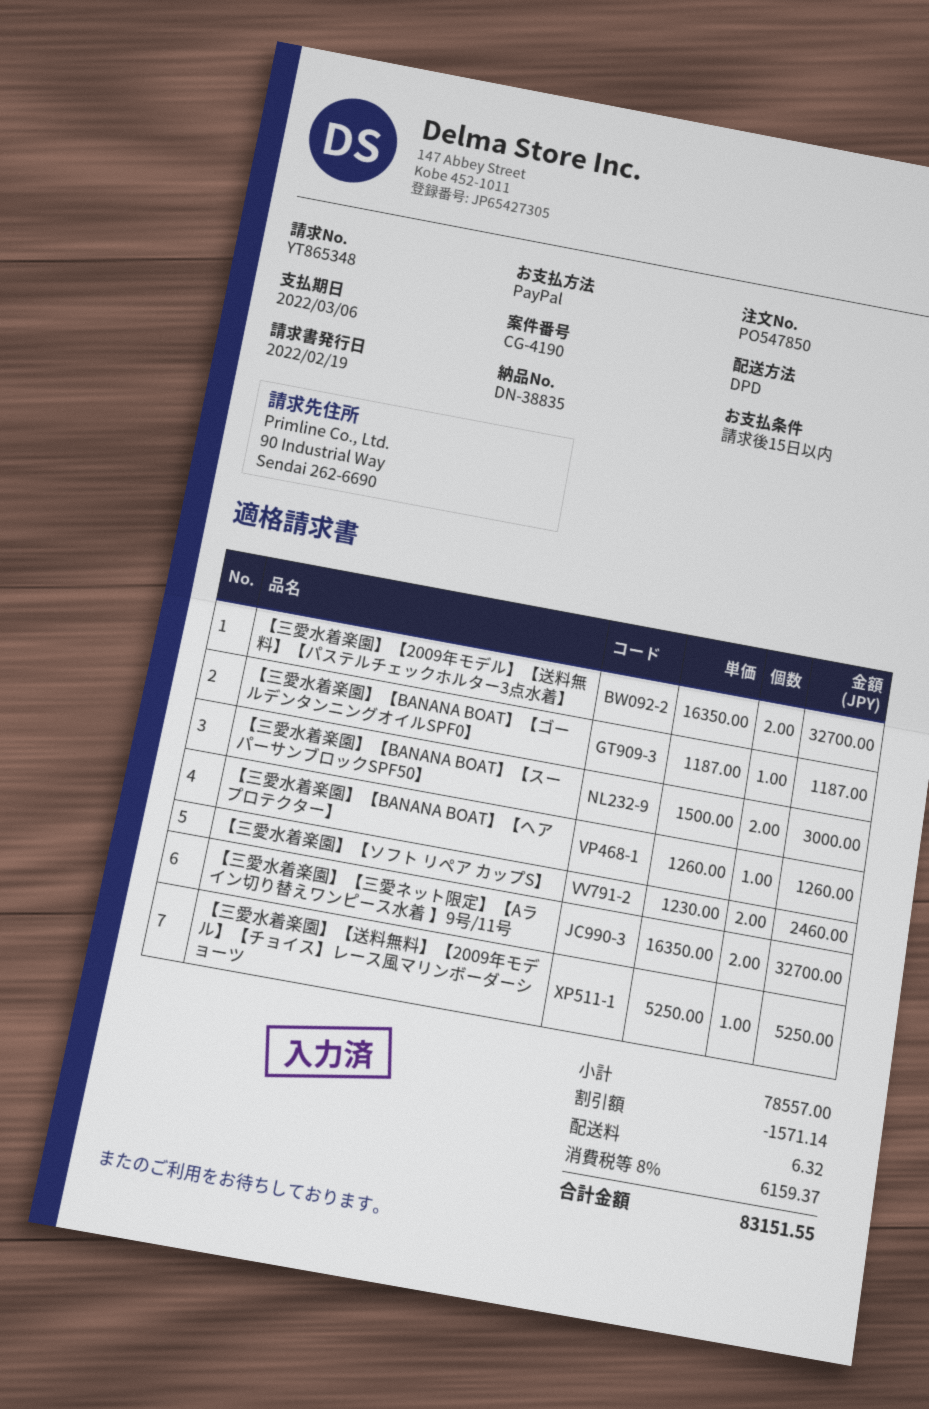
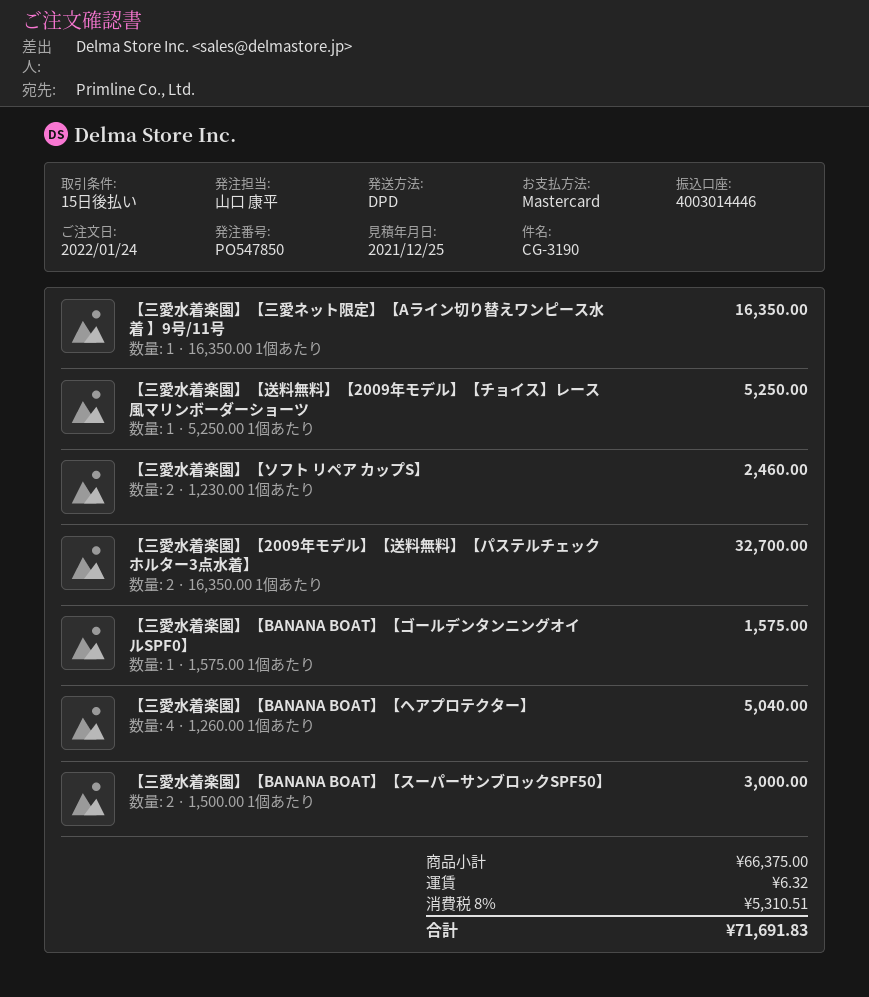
reference: CG-4190 -> CG-3190
payment method: PayPal -> Mastercard
【三愛水着楽園】【BANANA BOAT】【ゴールデンタンニングオイルSPF0】: 1 x 1187.00 = 1187.00 -> 1 x 1575.00 = 1575.00
【三愛水着楽園】【BANANA BOAT】【ヘアプロテクター】: 1 x 1260.00 = 1260.00 -> 4 x 1260.00 = 5040.00
【三愛水着楽園】【三愛ネット限定】【Aライン切り替えワンピース水着 】9号/11号: 2 x 16350.00 = 32700.00 -> 1 x 16350.00 = 16350.00
subtotal: 78557.00 -> 66375.00
discount: 1571.14 -> none
tax: 8% = 6159.37 -> 8% = 5310.51
total: 83151.55 -> 71691.83

